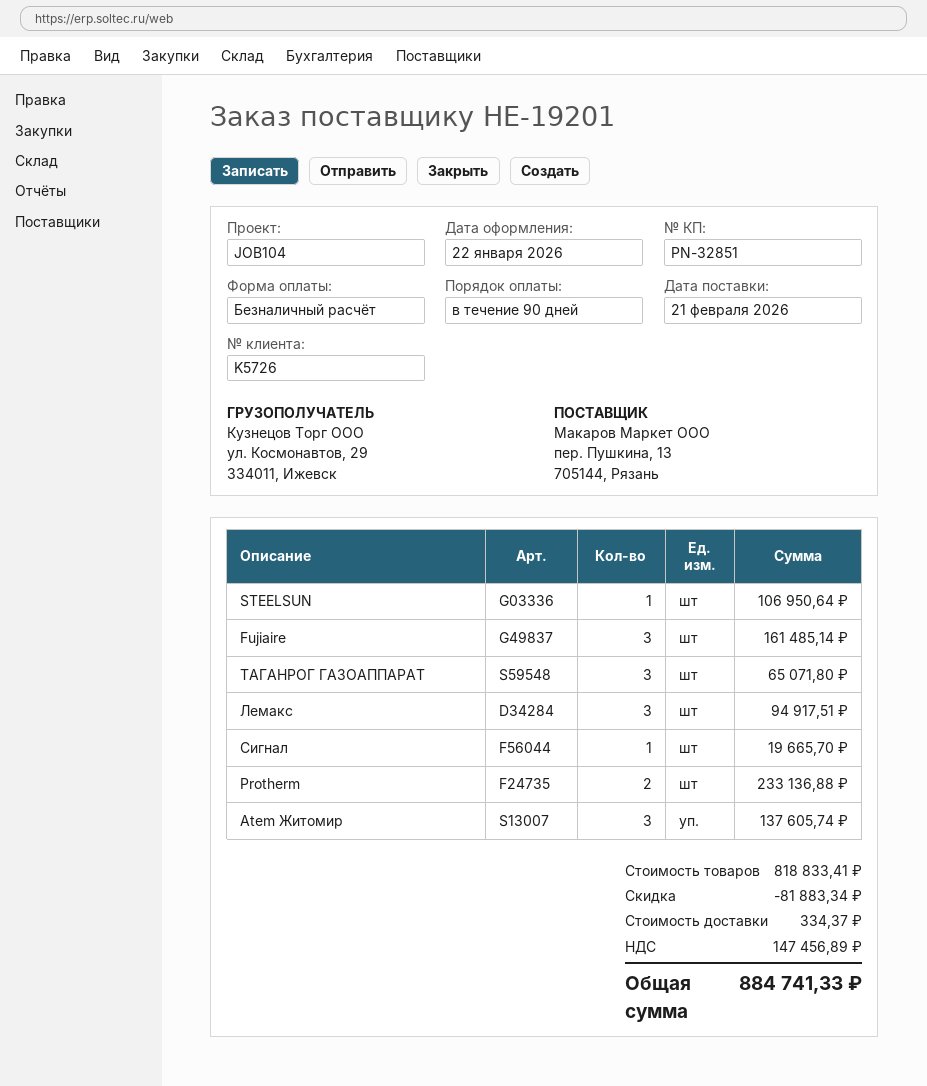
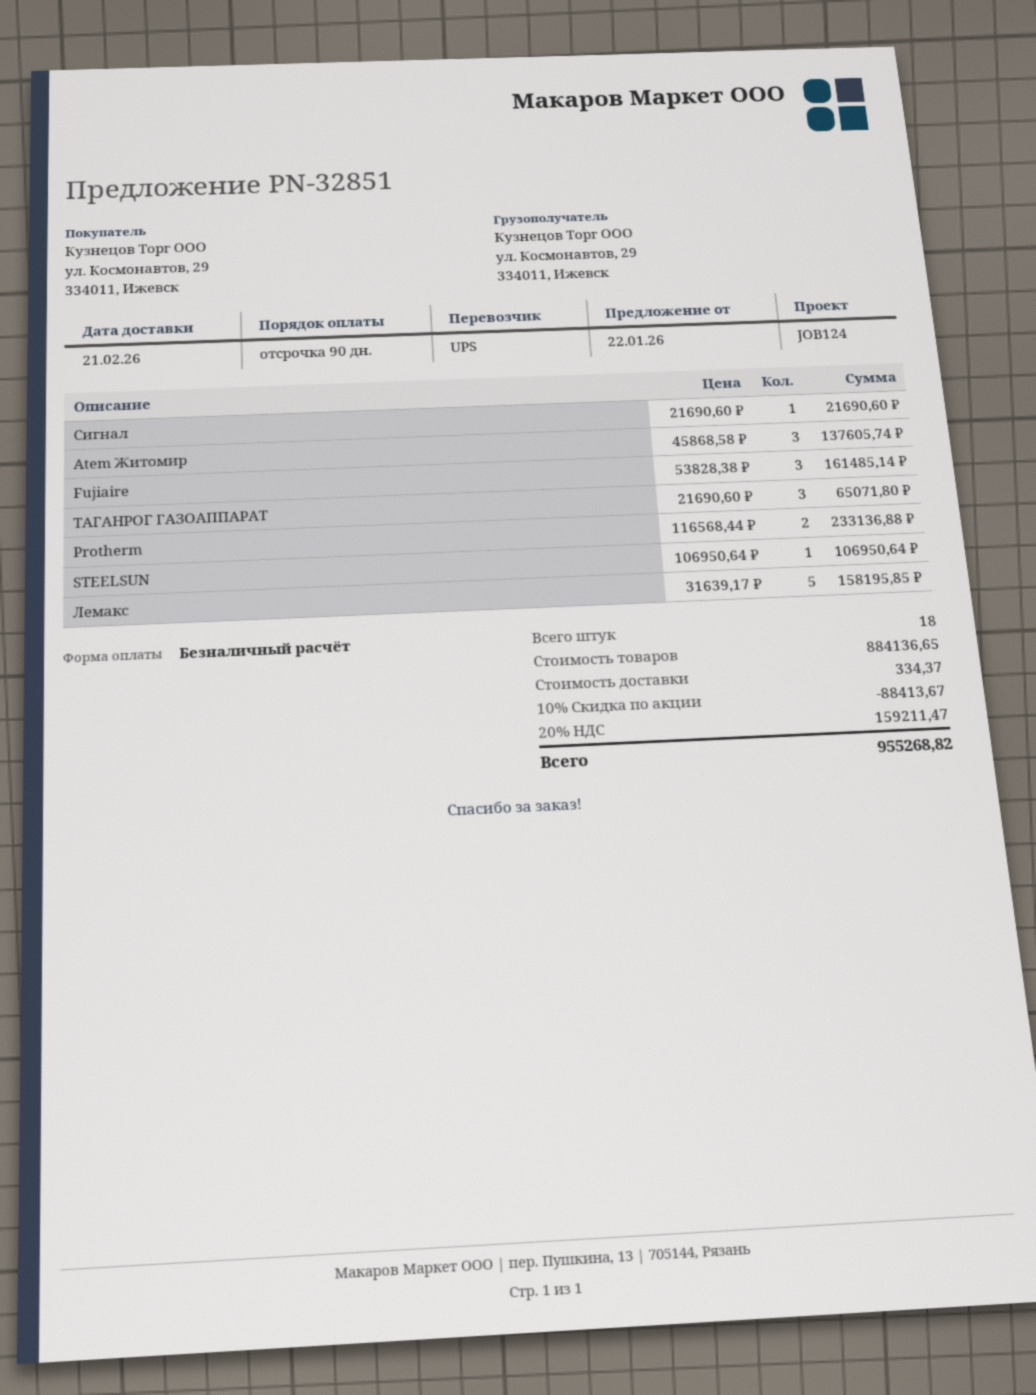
reference: JOB104 -> JOB124
Лемакс: 3 for 94917.51 -> 5 for 158195.85
Сигнал: 1 for 19665.70 -> 1 for 21690.60
subtotal: 818833.41 -> 884136.65
discount: 81883.34 -> 88413.67
tax: 147456.89 -> 159211.47
total: 884741.33 -> 955268.82

